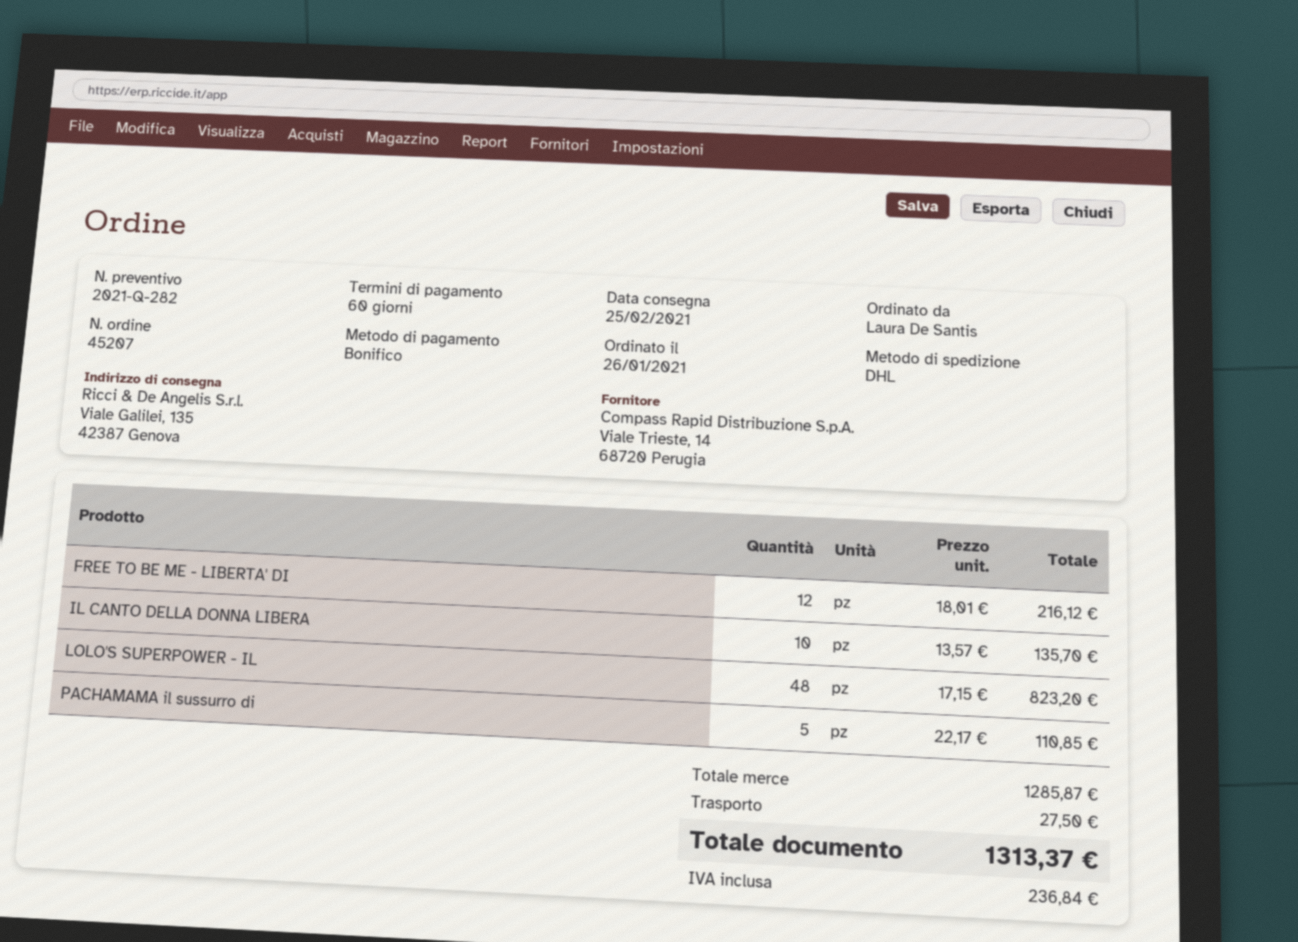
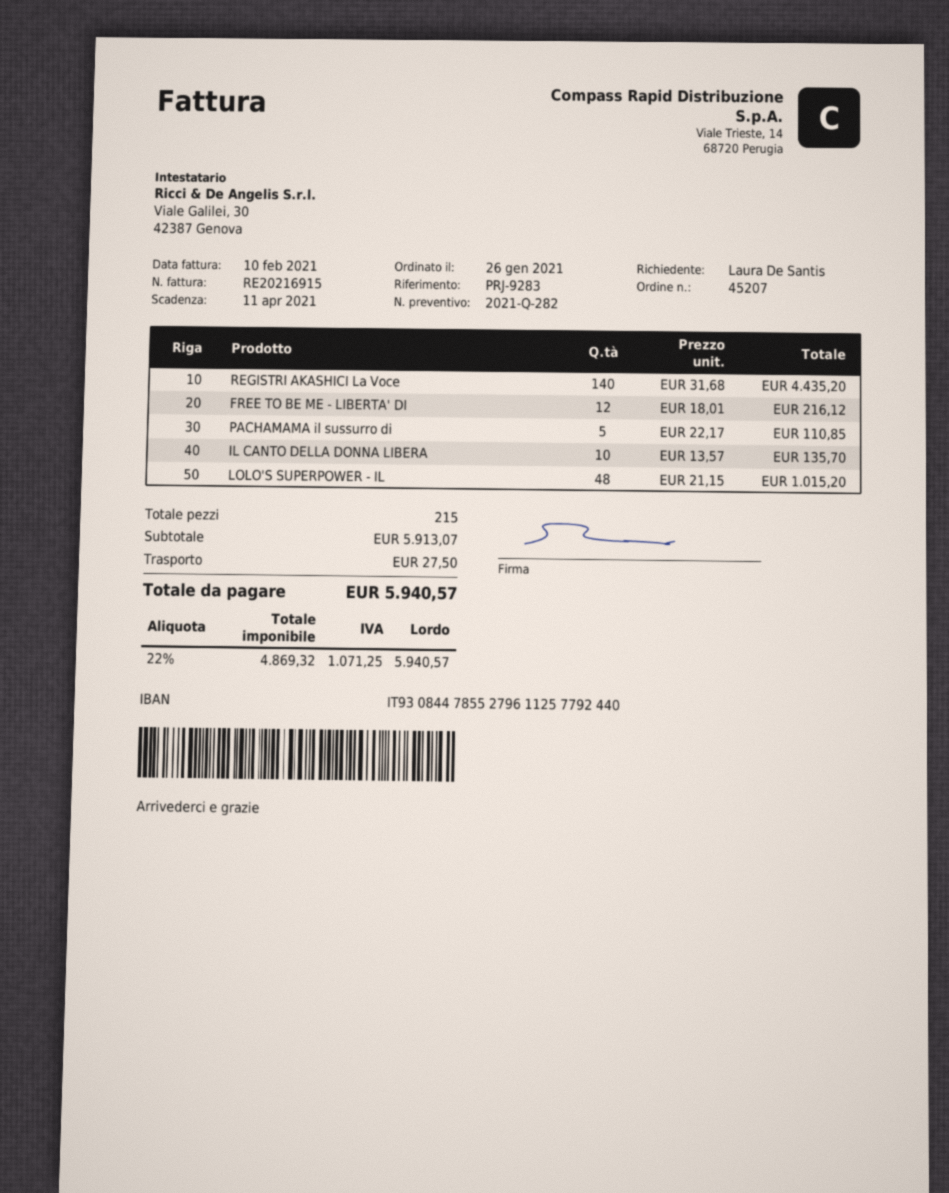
LOLO'S SUPERPOWER - IL: 48 x 17.15 = 823.20 -> 48 x 21.15 = 1015.20
REGISTRI AKASHICI La Voce: none -> 140 x 31.68 = 4435.20
subtotal: 1285.87 -> 5913.07
tax: 236.84 -> 1071.25
total: 1313.37 -> 5940.57

